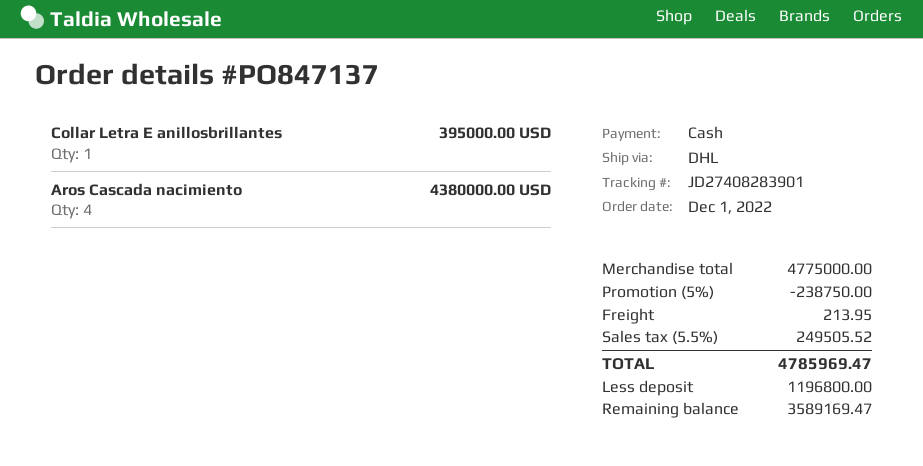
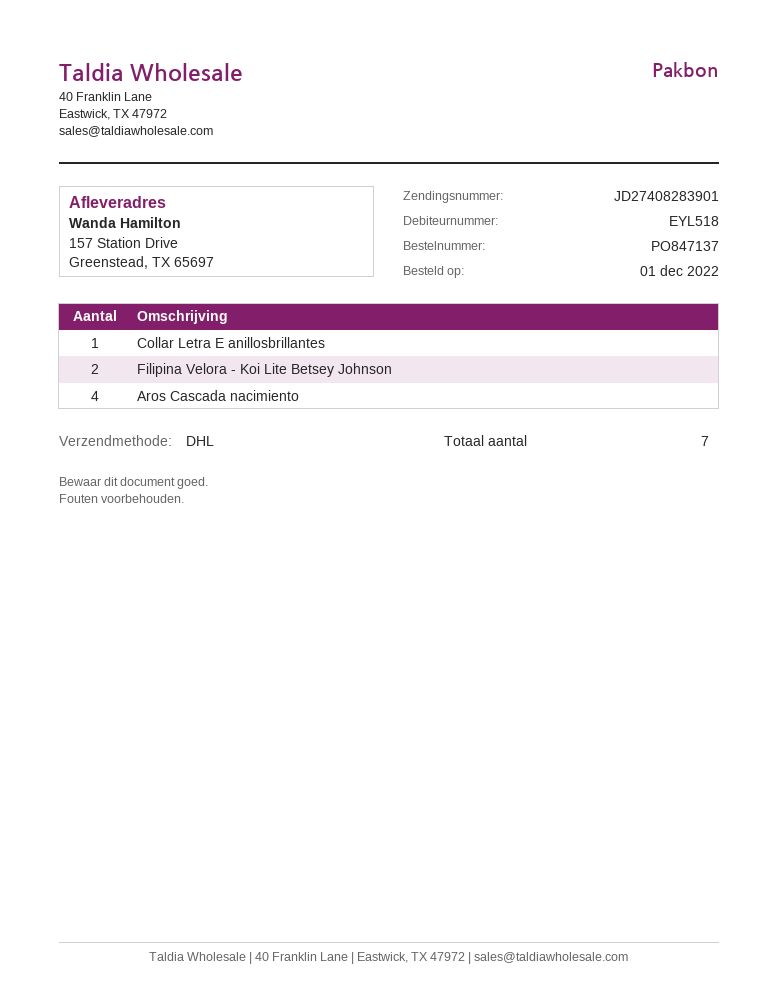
Filipina Velora - Koi Lite Betsey Johnson: none -> 2

